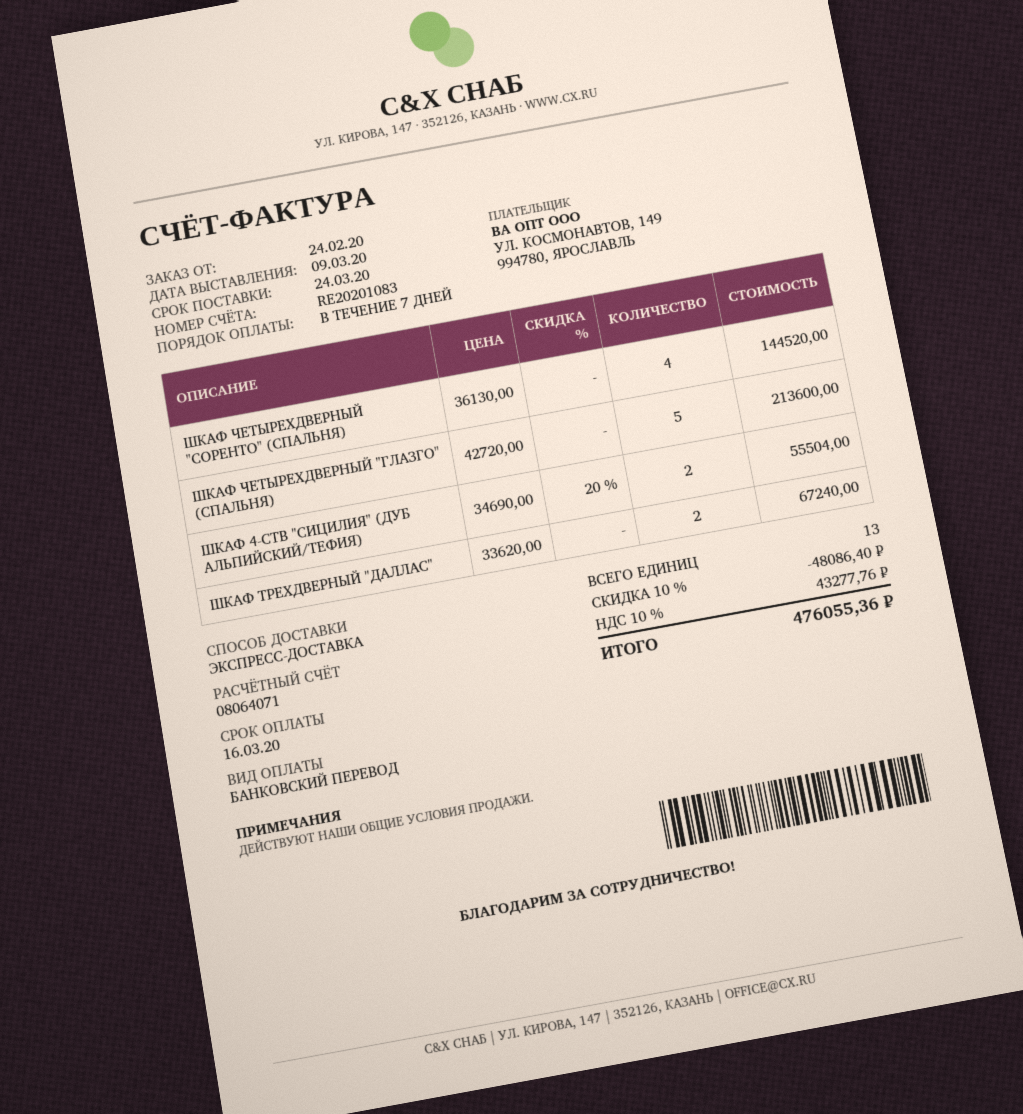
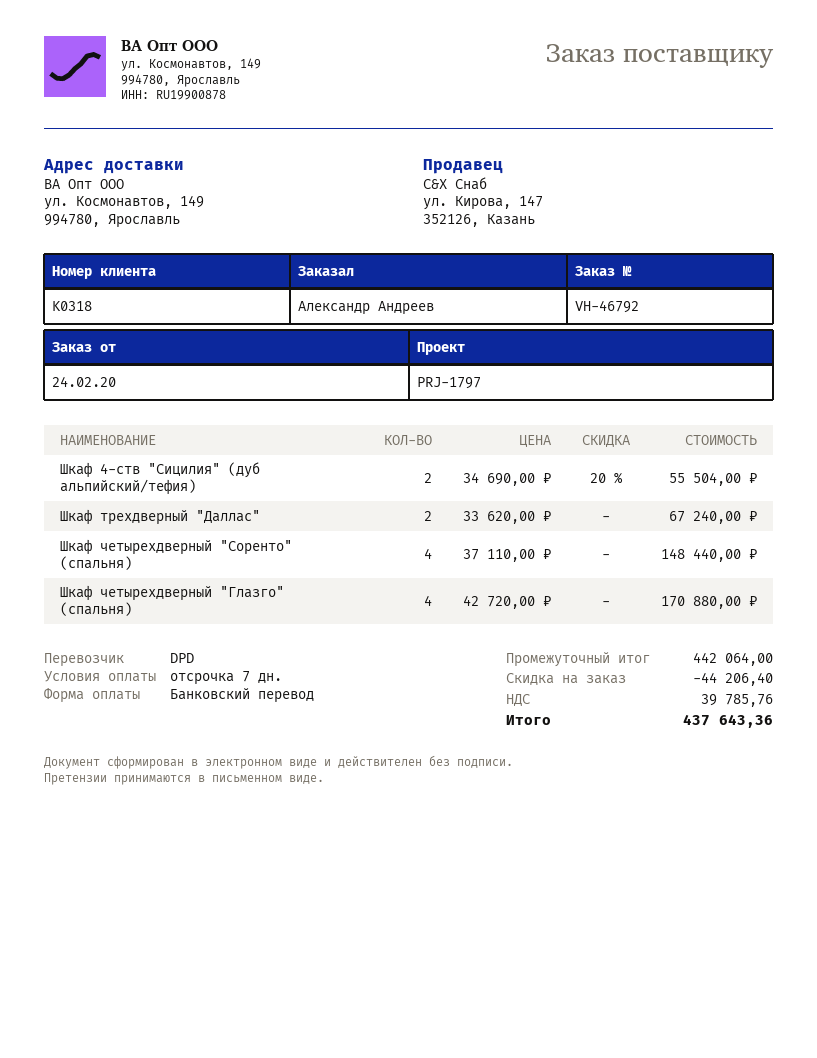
shipping method: express -> DPD
ШКАФ ЧЕТЫРЕХДВЕРНЫЙ "СОРЕНТО" (СПАЛЬНЯ): 4 x 36130.00 = 144520.00 -> 4 x 37110.00 = 148440.00
ШКАФ ЧЕТЫРЕХДВЕРНЫЙ "ГЛАЗГО" (СПАЛЬНЯ): 5 x 42720.00 = 213600.00 -> 4 x 42720.00 = 170880.00
discount: 48086.40 -> 44206.40
tax: 43277.76 -> 39785.76
total: 476055.36 -> 437643.36

